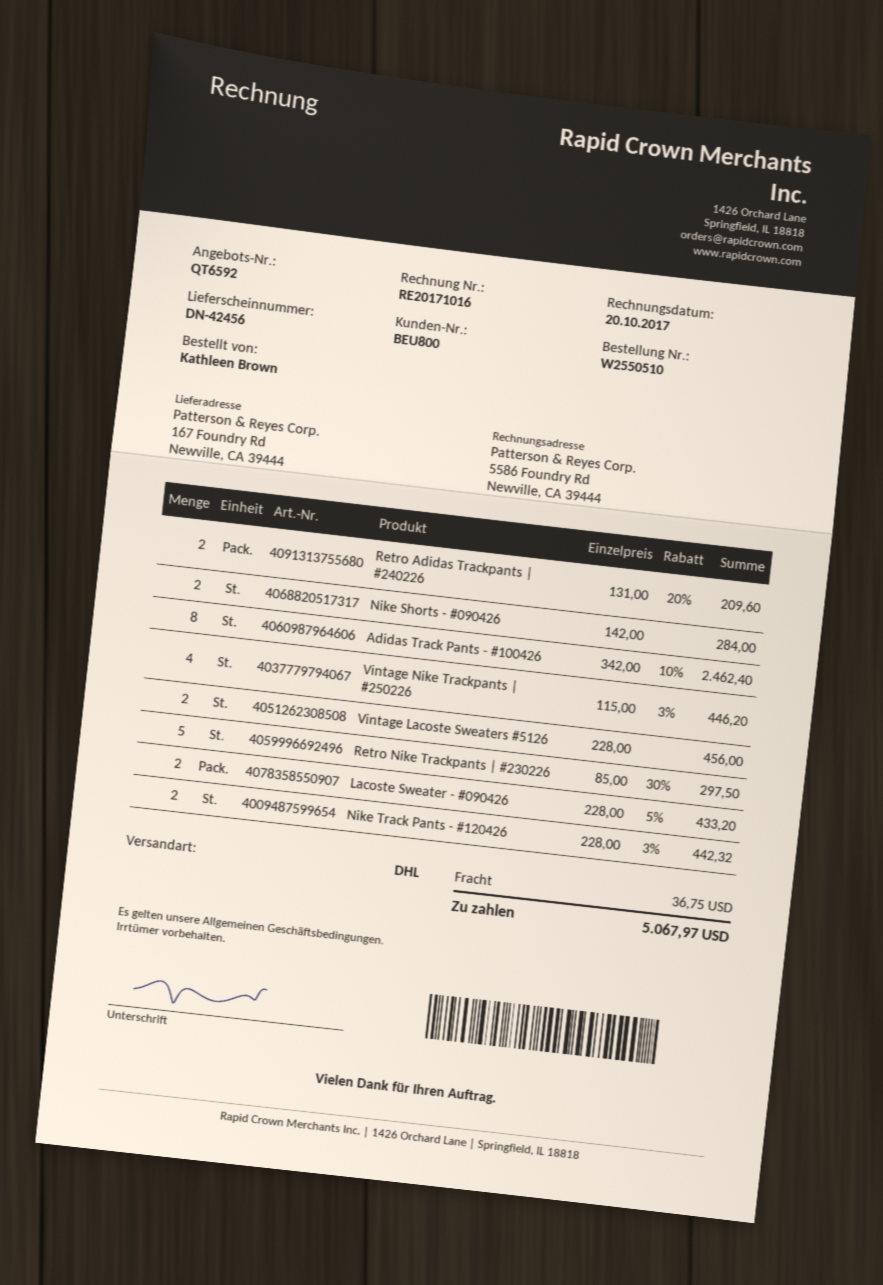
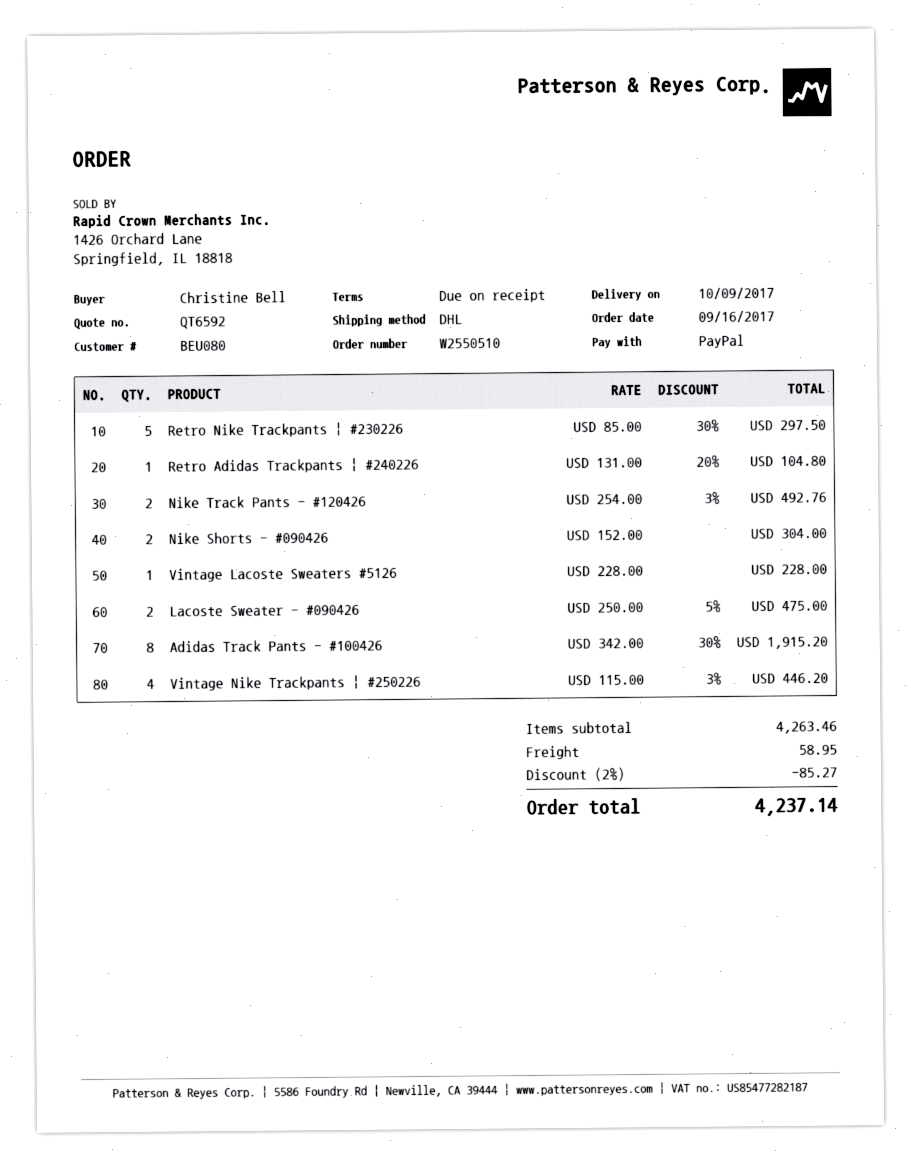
customer number: BEU800 -> BEU080
ordered by: Kathleen Brown -> Christine Bell
Retro Adidas Trackpants | #240226: 2 x 131.00 - 20% = 209.60 -> 1 x 131.00 - 20% = 104.80
Nike Shorts - #090426: 2 x 142.00 = 284.00 -> 2 x 152.00 = 304.00
Adidas Track Pants - #100426: 8 x 342.00 - 10% = 2462.40 -> 8 x 342.00 - 30% = 1915.20
Vintage Lacoste Sweaters #5126: 2 x 228.00 = 456.00 -> 1 x 228.00 = 228.00
Lacoste Sweater - #090426: 2 x 228.00 - 5% = 433.20 -> 2 x 250.00 - 5% = 475.00
Nike Track Pants - #120426: 2 x 228.00 - 3% = 442.32 -> 2 x 254.00 - 3% = 492.76
discount: none -> 2% = 85.27
shipping: 36.75 -> 58.95
total: 5067.97 -> 4237.14

